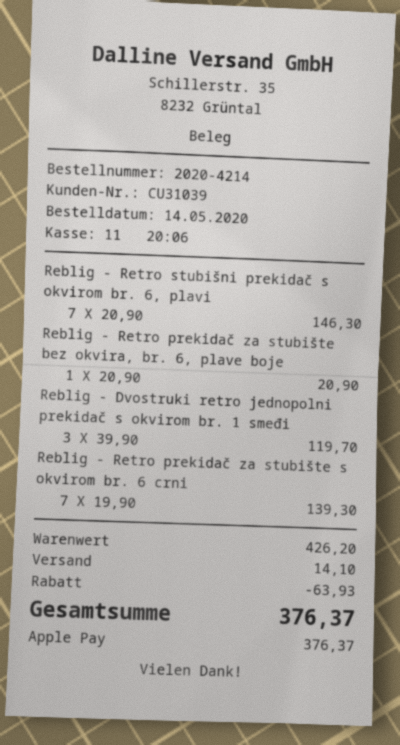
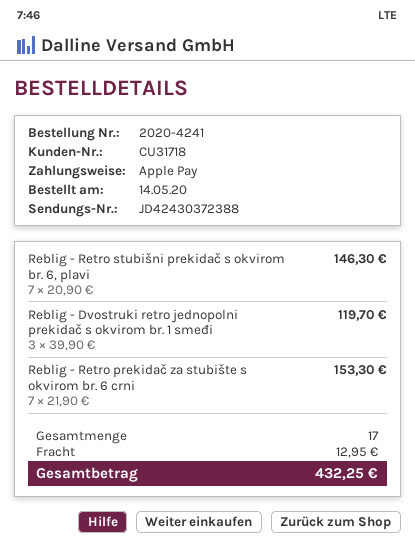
order number: 2020-4214 -> 2020-4241
customer number: CU31039 -> CU31718
Reblig - Retro prekidač za stubište bez okvira, br. 6, plave boje: 1 x 20.90 = 20.90 -> none
Reblig - Retro prekidač za stubište s okvirom br. 6 crni: 7 x 19.90 = 139.30 -> 7 x 21.90 = 153.30
discount: 63.93 -> none
shipping: 14.10 -> 12.95
total: 376.37 -> 432.25

